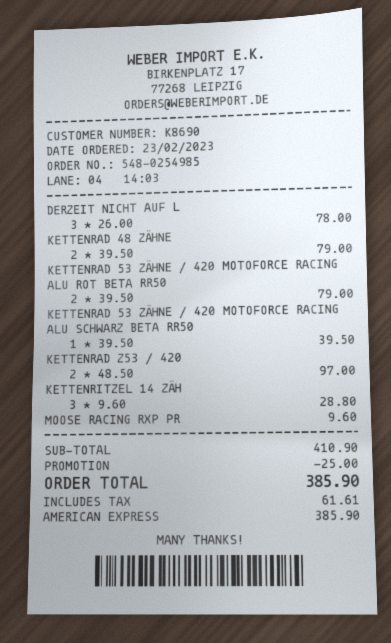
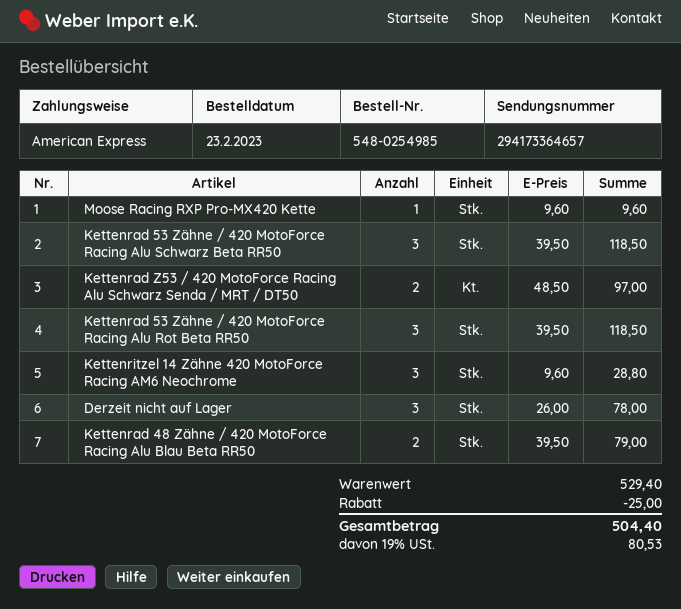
KETTENRAD 53 ZÄHNE / 420 MOTOFORCE RACING ALU ROT BETA RR50: 2 x 39.50 = 79.00 -> 3 x 39.50 = 118.50
KETTENRAD 53 ZÄHNE / 420 MOTOFORCE RACING ALU SCHWARZ BETA RR50: 1 x 39.50 = 39.50 -> 3 x 39.50 = 118.50
subtotal: 410.90 -> 529.40
tax: 61.61 -> 80.53
total: 385.90 -> 504.40

